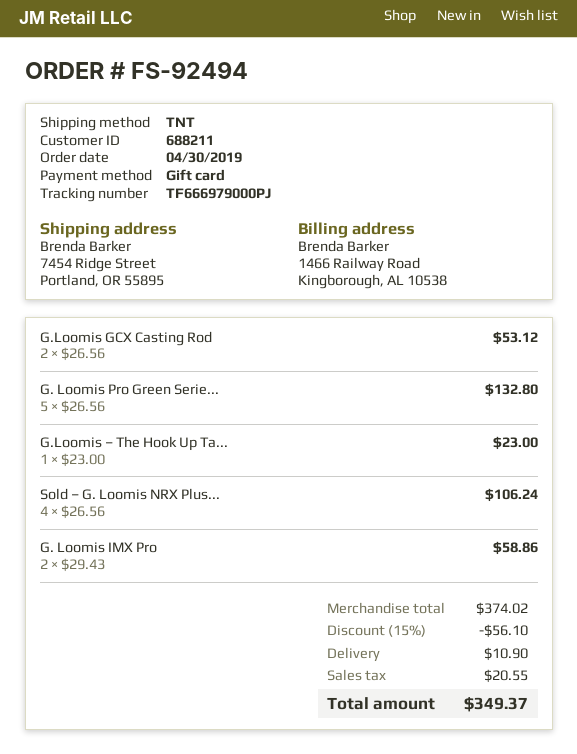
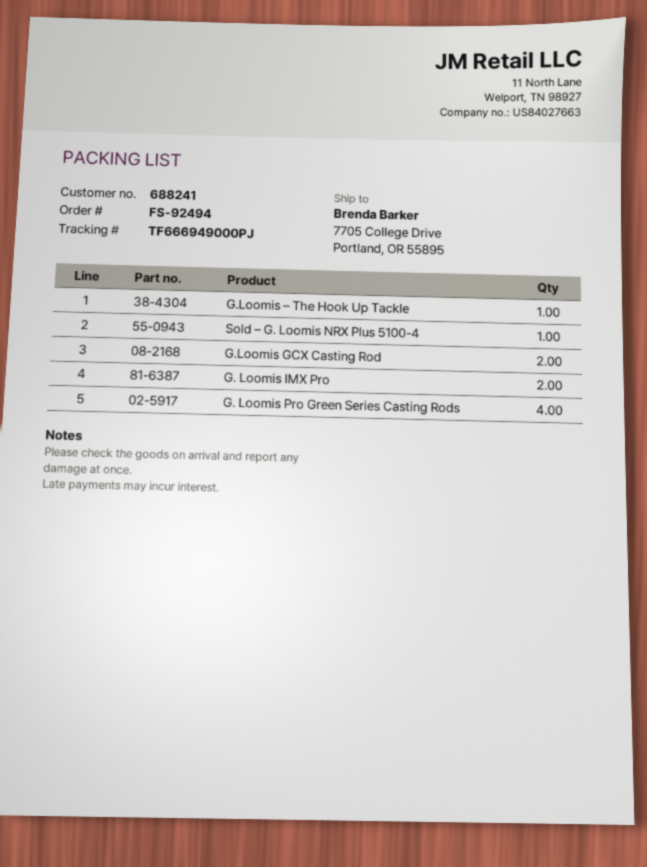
customer number: 688211 -> 688241
tracking number: TF666979000PJ -> TF666949000PJ
ship to: 7454 Ridge Street, Portland, OR 55895 -> 7705 College Drive, Portland, OR 55895
G. Loomis Pro Green Serie...: 5 -> 4
Sold – G. Loomis NRX Plus...: 4 -> 1

